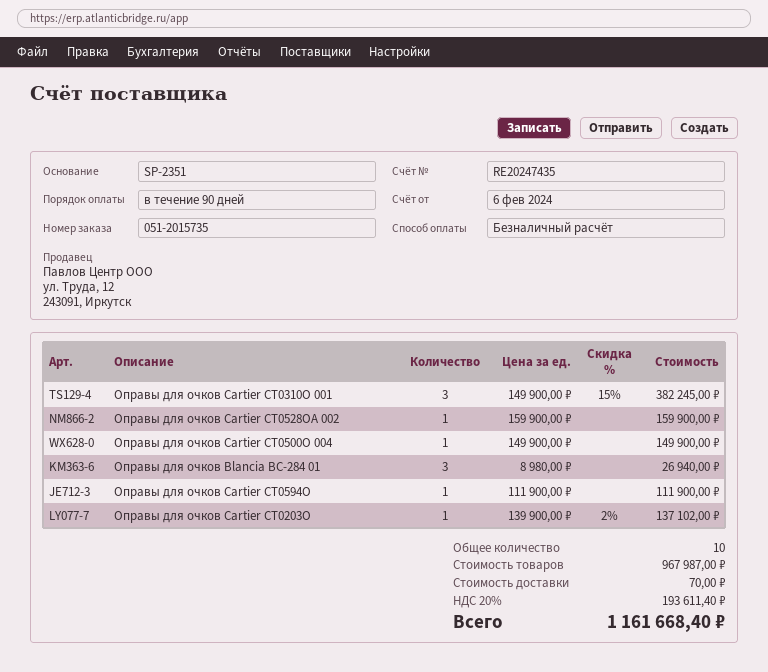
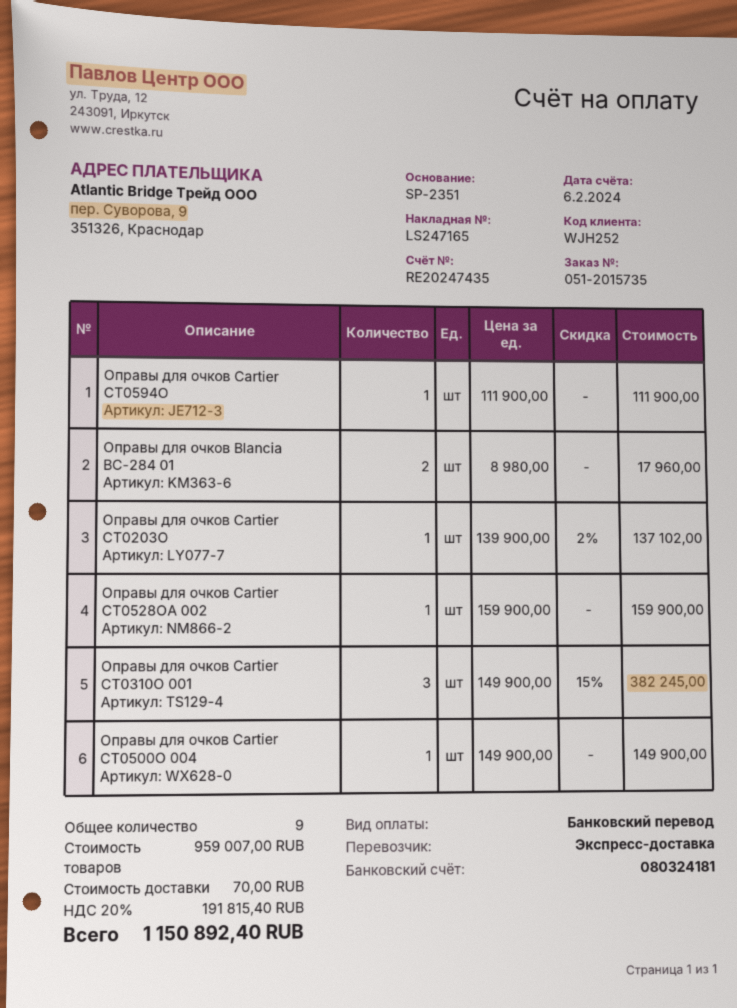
Оправы для очков Blancia BC-284 01: 3 x 8980.00 = 26940.00 -> 2 x 8980.00 = 17960.00
total quantity: 10 -> 9
subtotal: 967987.00 -> 959007.00
tax: 20% = 193611.40 -> 20% = 191815.40
total: 1161668.40 -> 1150892.40

